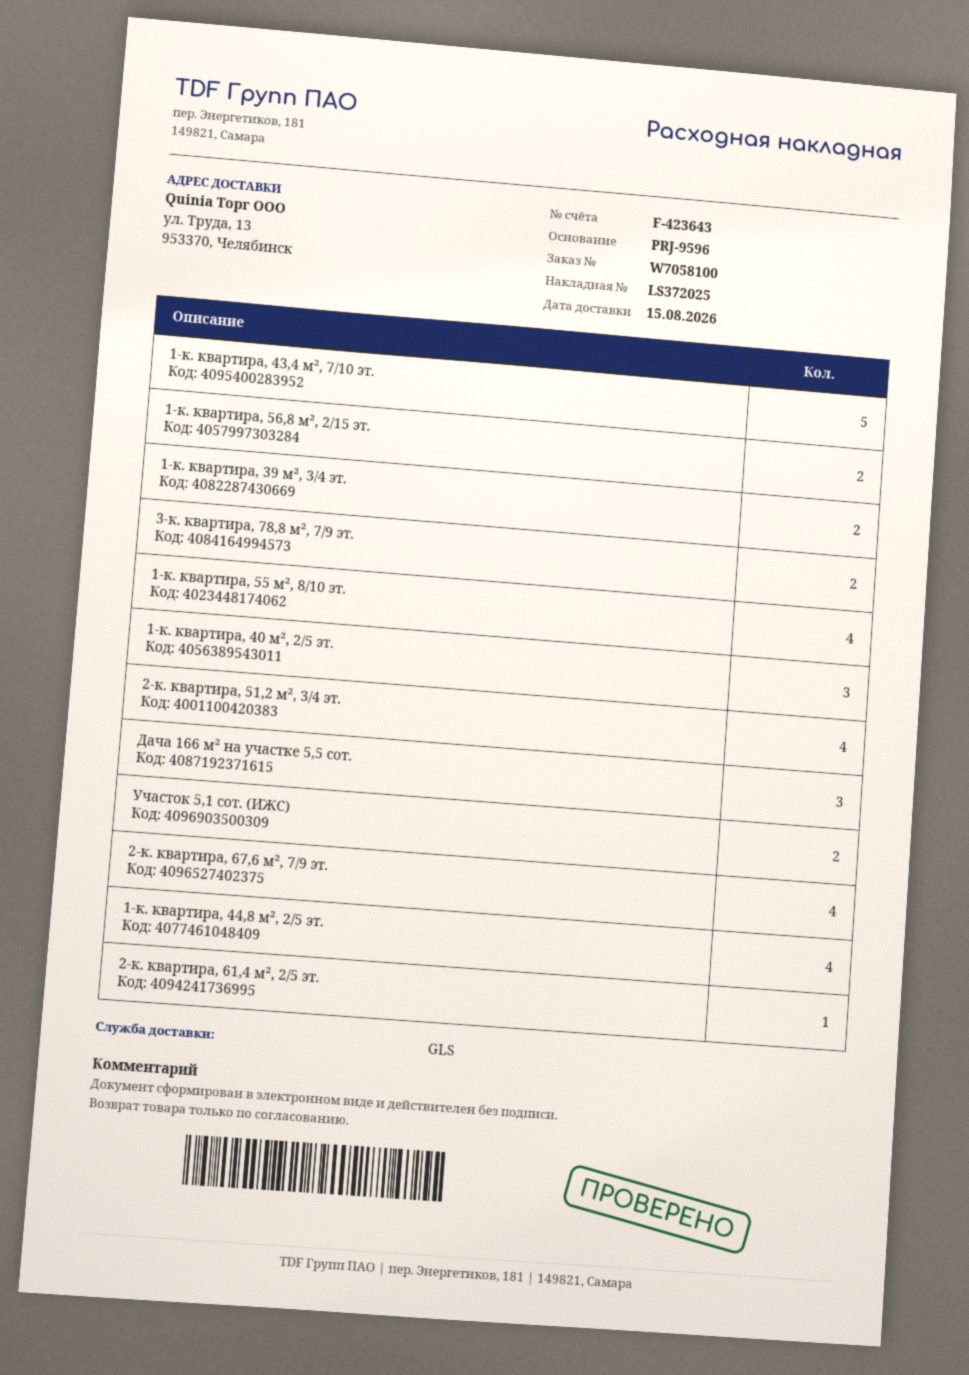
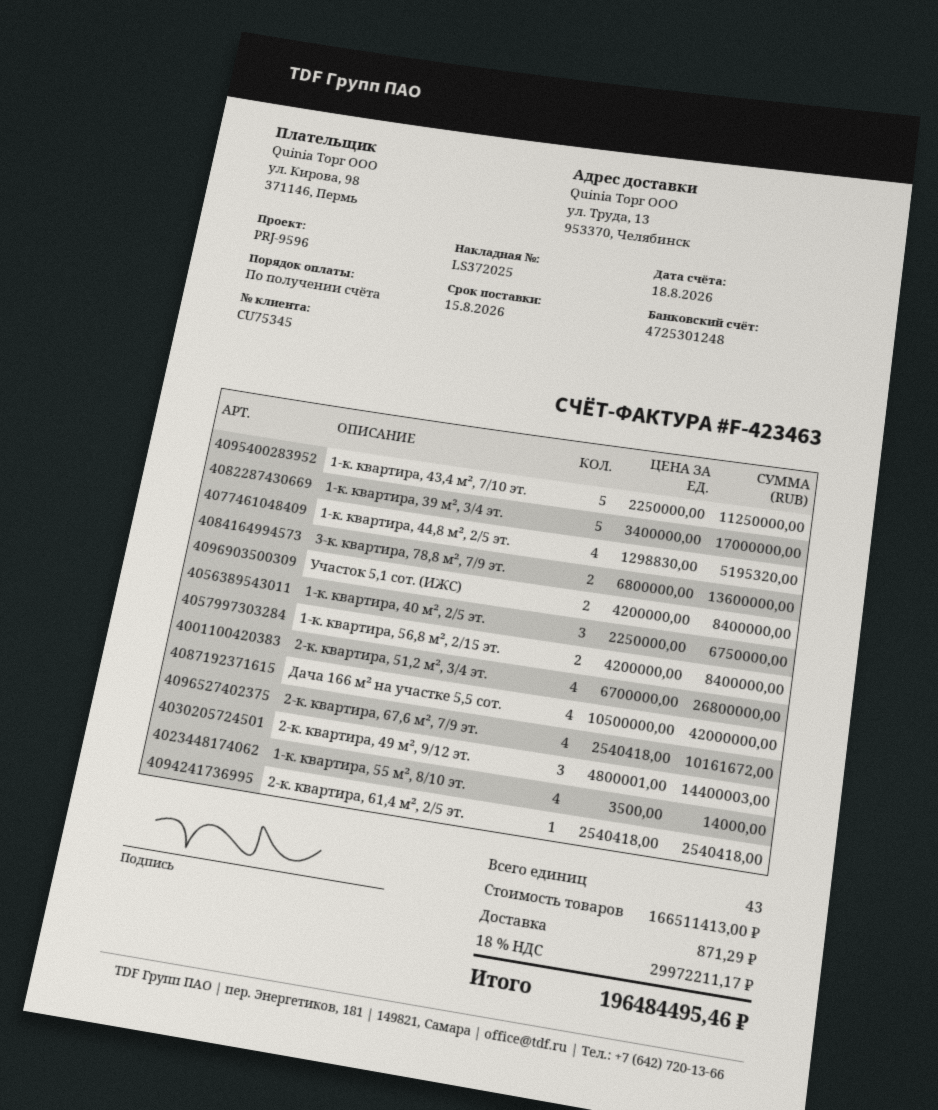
invoice number: F-423643 -> F-423463
1-к. квартира, 39 м², 3/4 эт.: 2 -> 5
Дача 166 м² на участке 5,5 сот.: 3 -> 4
2-к. квартира, 49 м², 9/12 эт.: none -> 3

